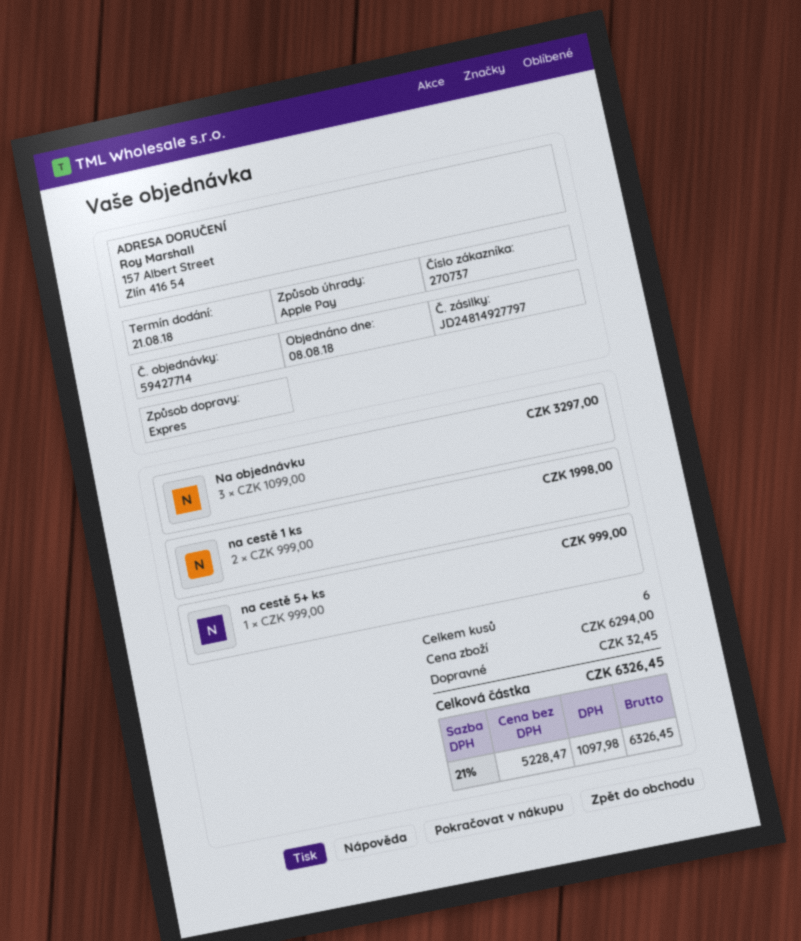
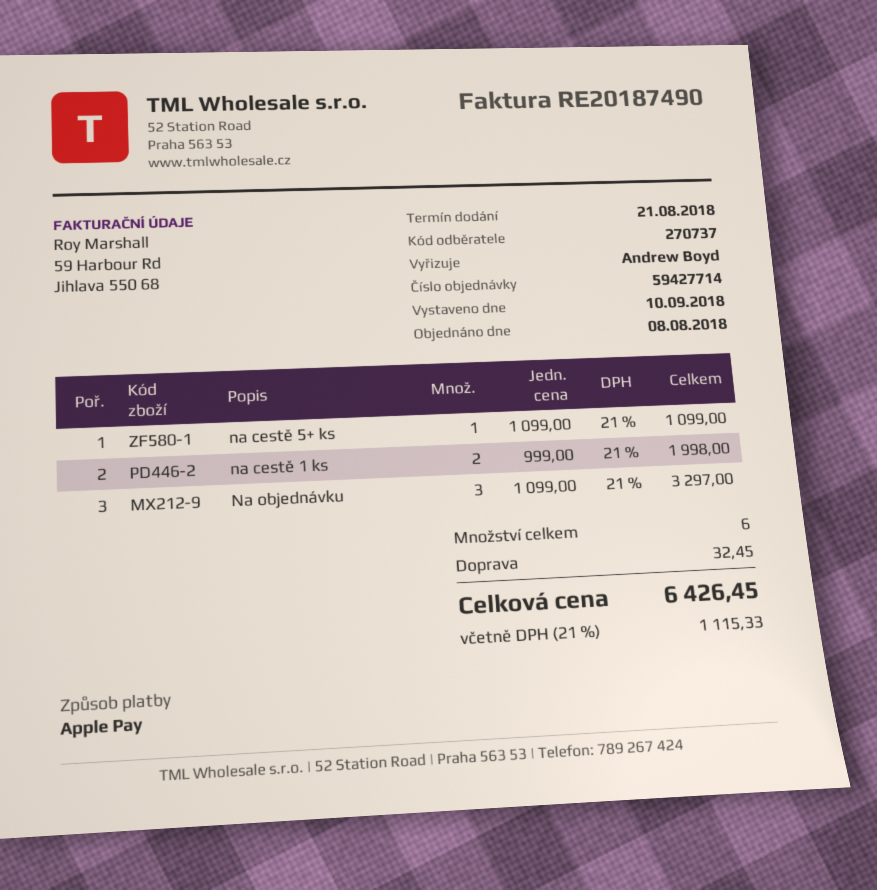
na cestě 5+ ks: 1 x 999.00 = 999.00 -> 1 x 1099.00 = 1099.00
tax: 21% = 1097.98 -> 21% = 1115.33
total: 6326.45 -> 6426.45

